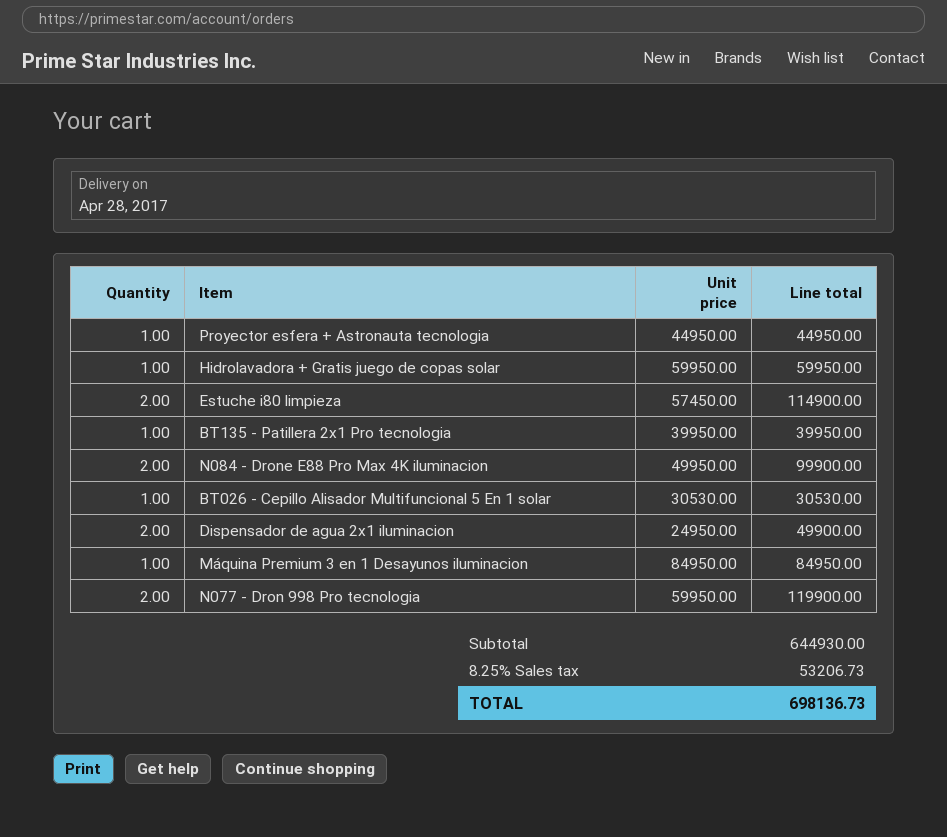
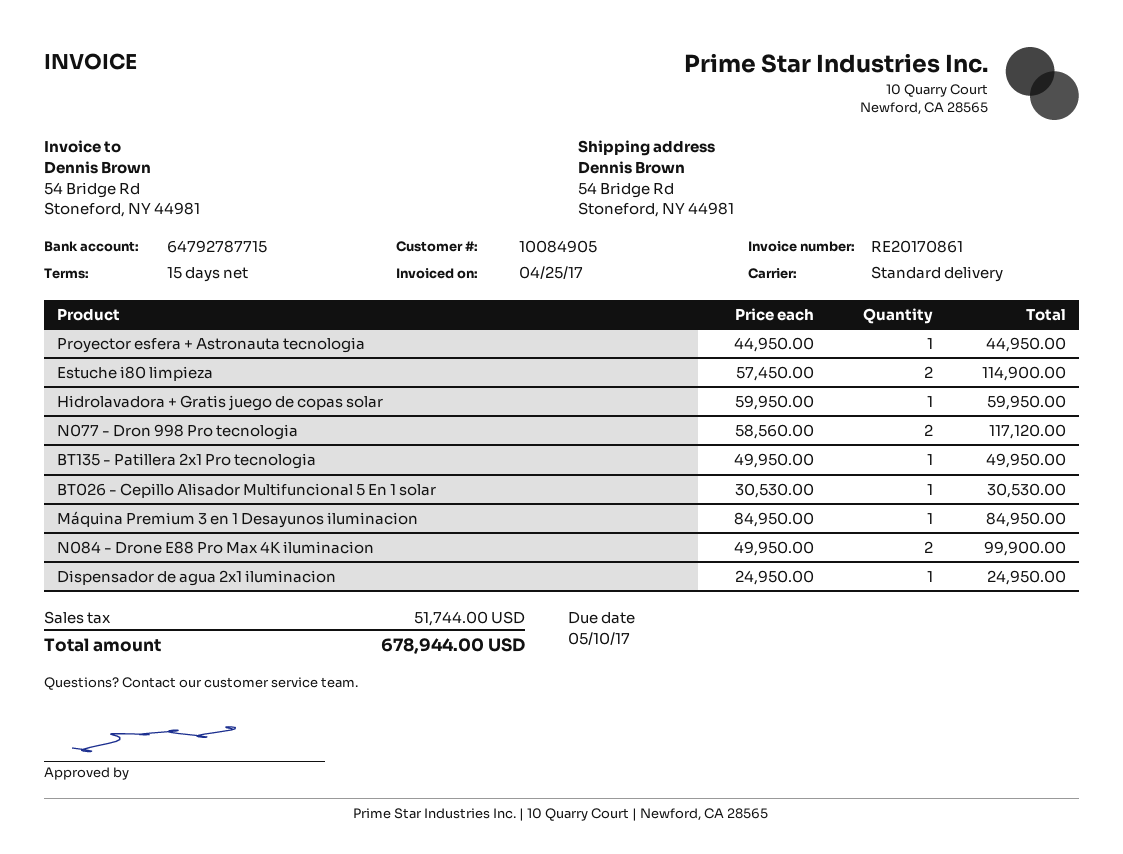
BT135 - Patillera 2x1 Pro tecnologia: 1 x 39950.00 = 39950.00 -> 1 x 49950.00 = 49950.00
Dispensador de agua 2x1 iluminacion: 2 x 24950.00 = 49900.00 -> 1 x 24950.00 = 24950.00
N077 - Dron 998 Pro tecnologia: 2 x 59950.00 = 119900.00 -> 2 x 58560.00 = 117120.00
tax: 53206.73 -> 51744.00
total: 698136.73 -> 678944.00

